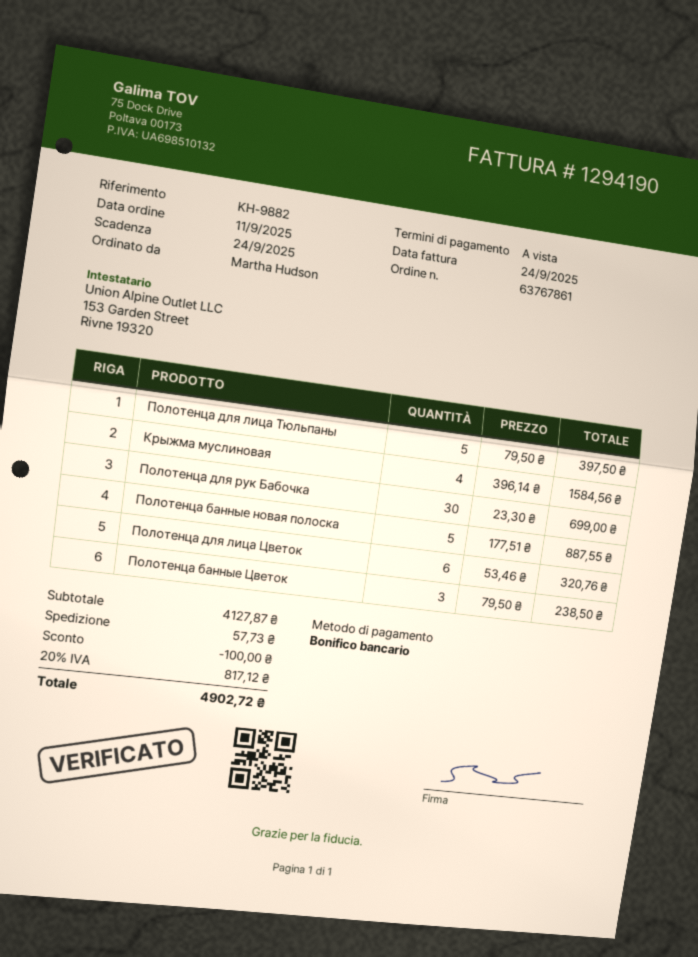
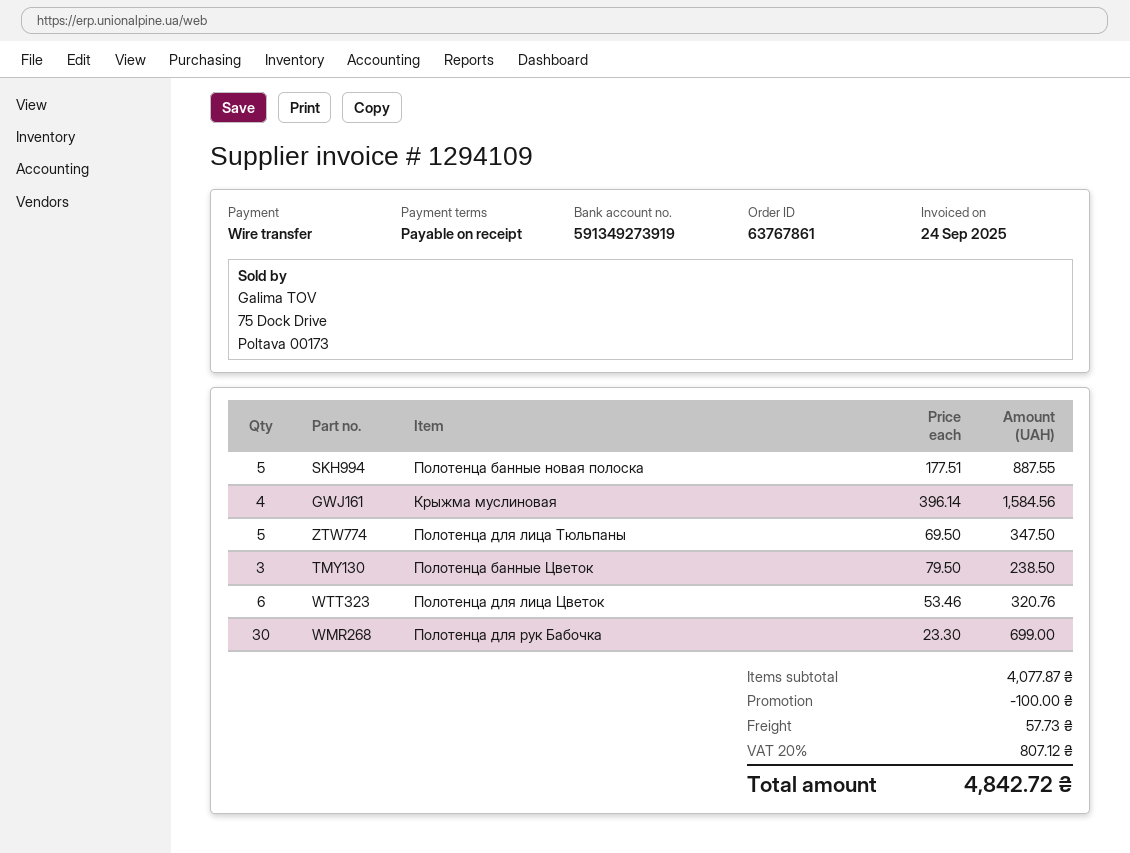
invoice number: 1294190 -> 1294109
Полотенца для лица Тюльпаны: 5 x 79.50 = 397.50 -> 5 x 69.50 = 347.50
subtotal: 4127.87 -> 4077.87
tax: 20% = 817.12 -> 20% = 807.12
total: 4902.72 -> 4842.72

